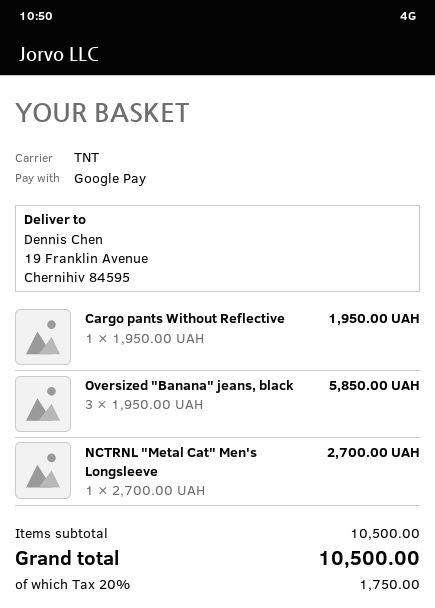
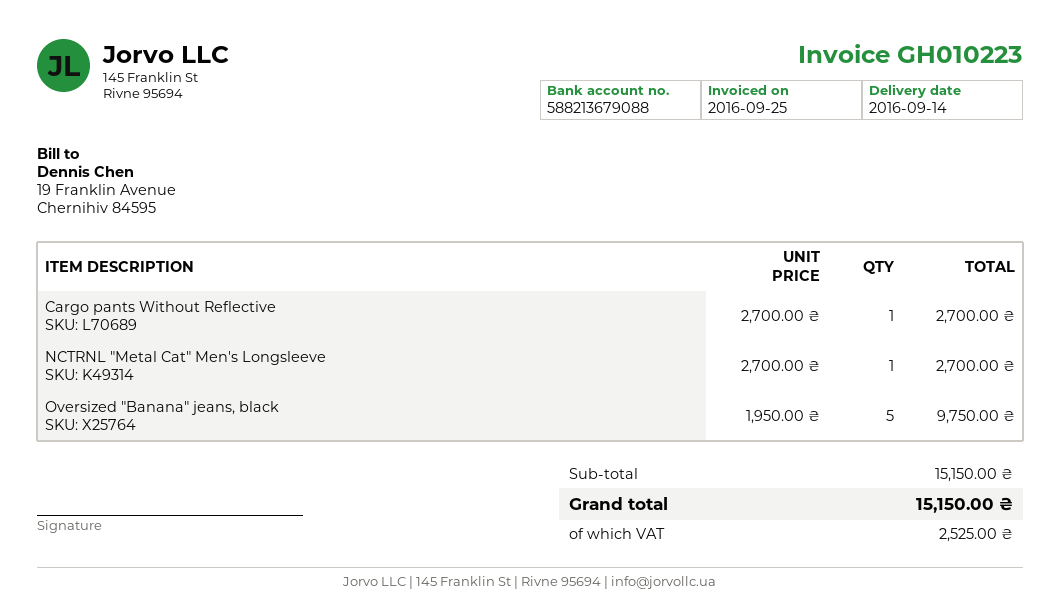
Cargo pants Without Reflective: 1 x 1950.00 = 1950.00 -> 1 x 2700.00 = 2700.00
Oversized "Banana" jeans, black: 3 x 1950.00 = 5850.00 -> 5 x 1950.00 = 9750.00
subtotal: 10500.00 -> 15150.00
tax: 1750.00 -> 2525.00
total: 10500.00 -> 15150.00

